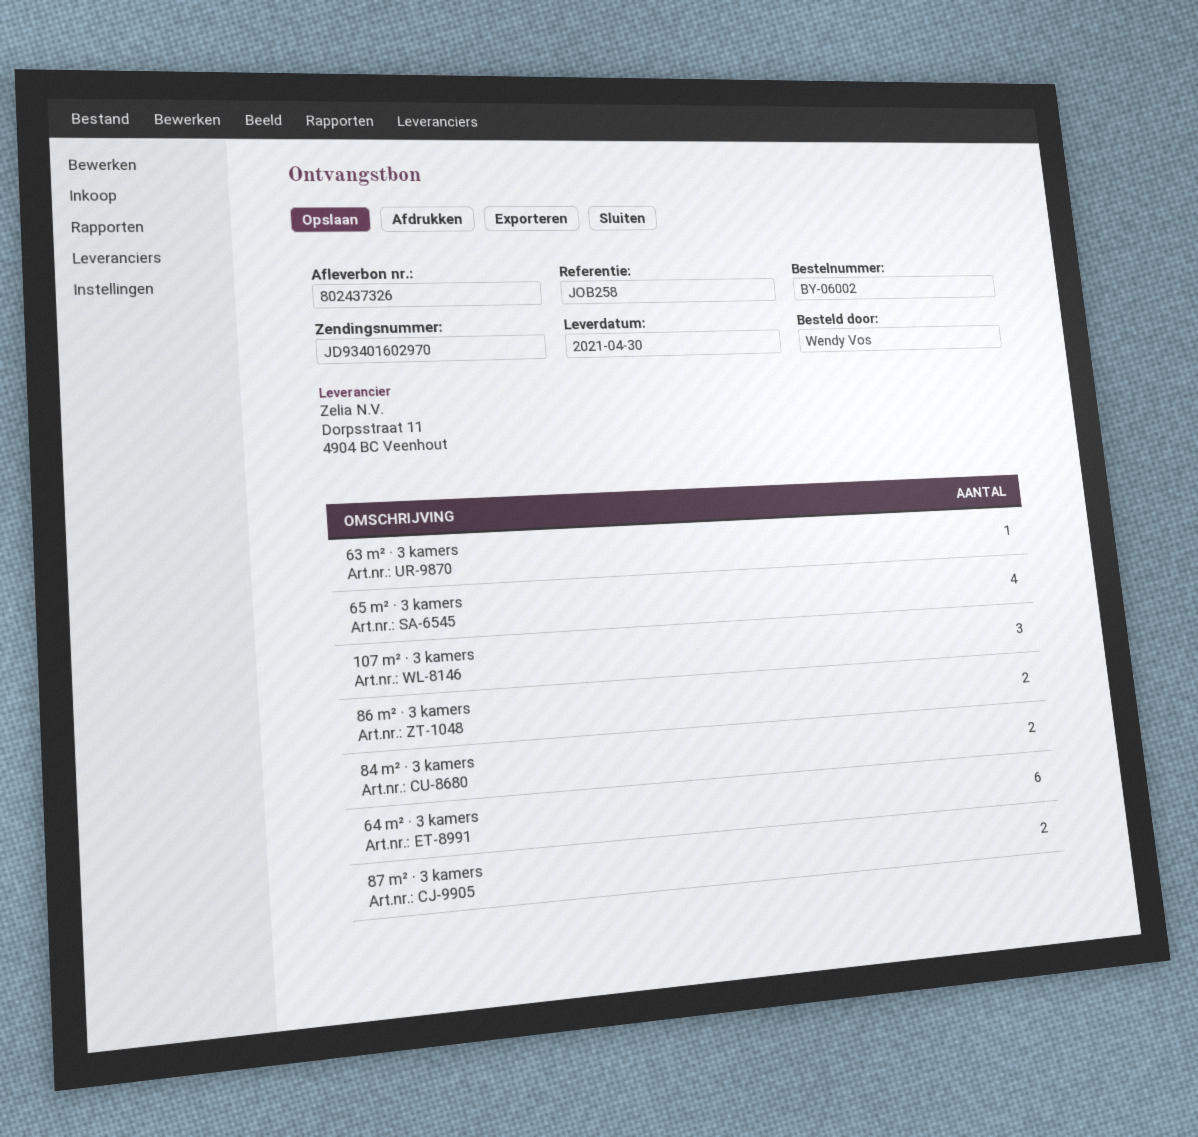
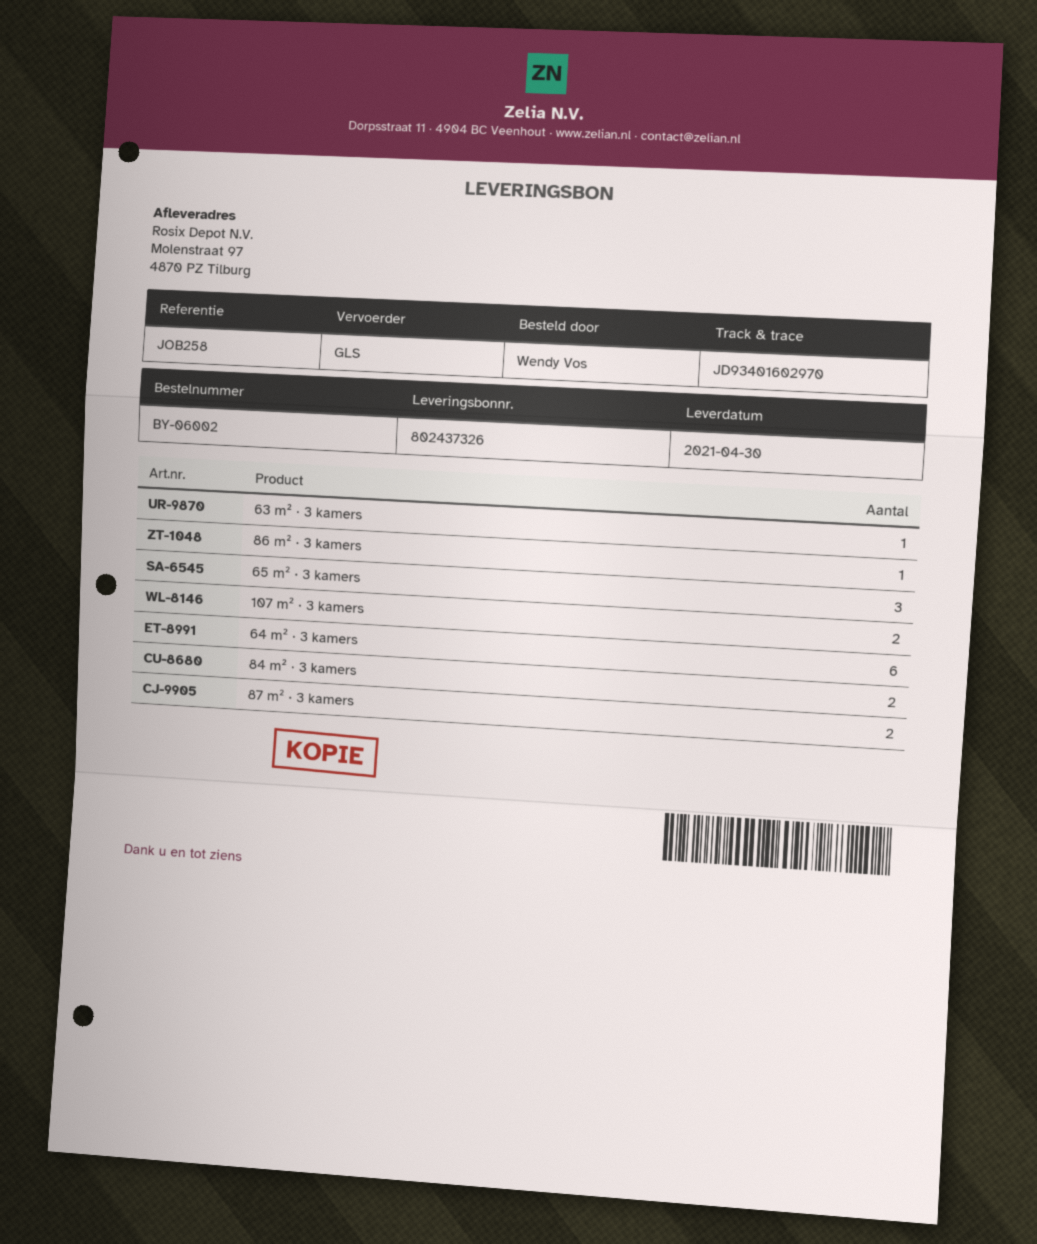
65 m² · 3 kamers: 4 -> 3
107 m² · 3 kamers: 3 -> 2
86 m² · 3 kamers: 2 -> 1

